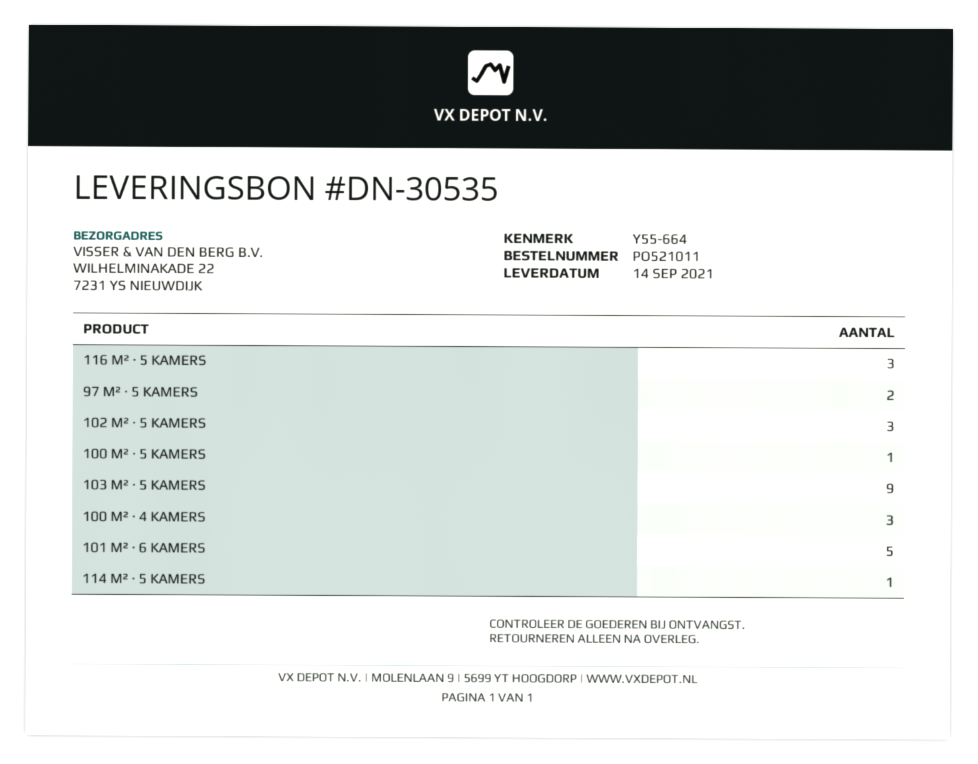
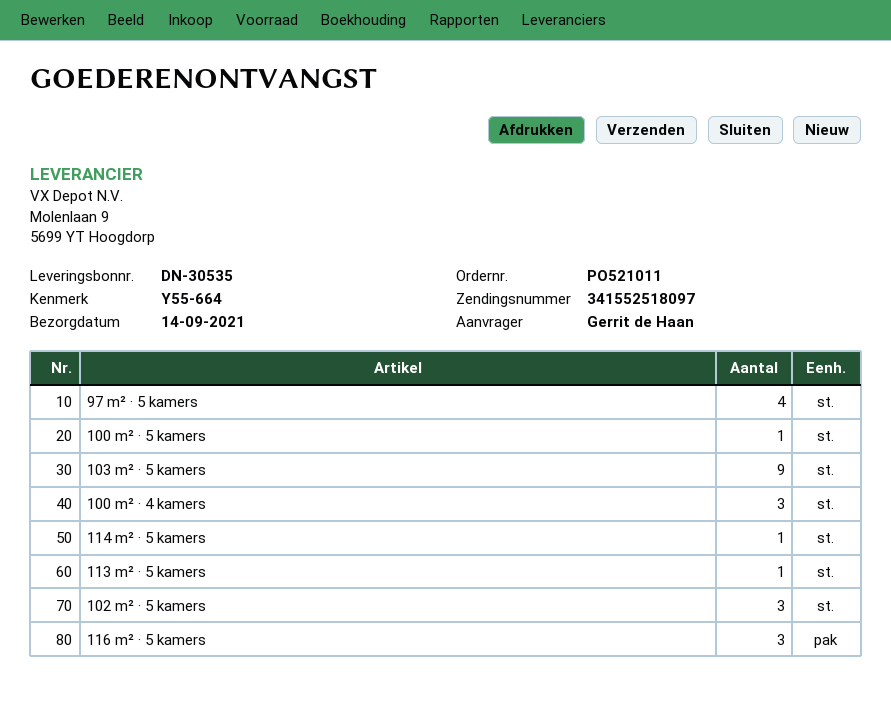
97 M² · 5 KAMERS: 2 -> 4
101 M² · 6 KAMERS: 5 -> none
113 m² · 5 kamers: none -> 1

